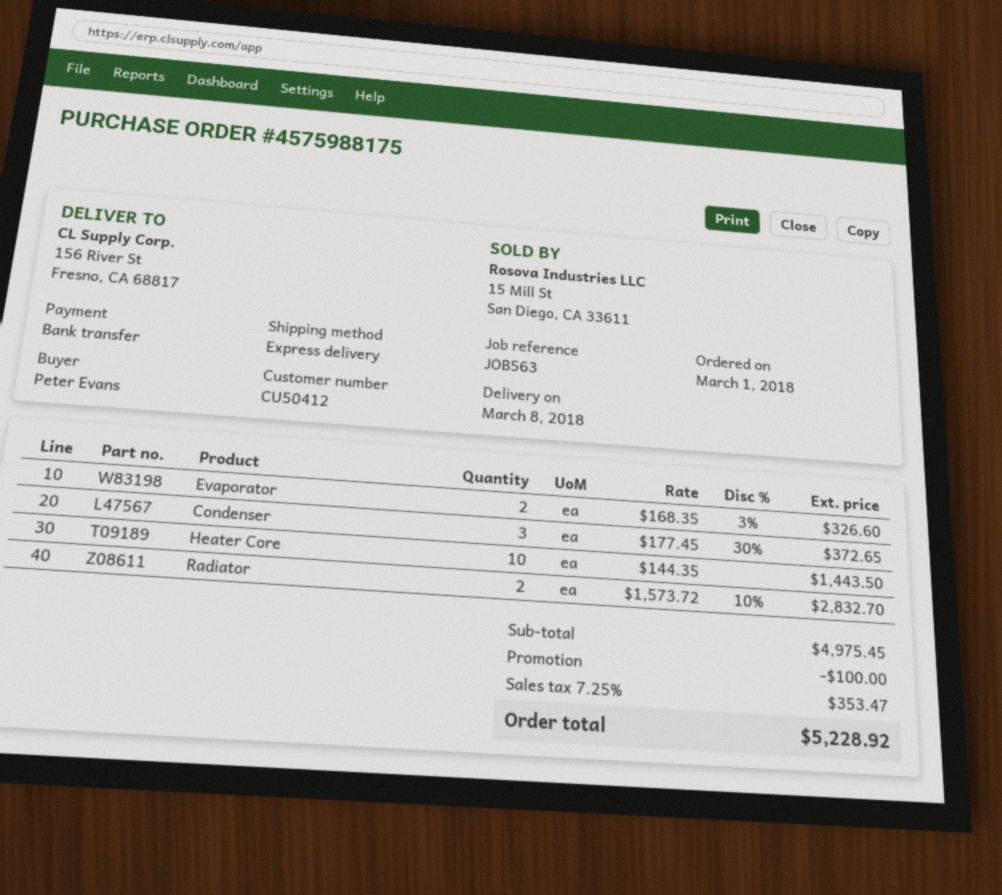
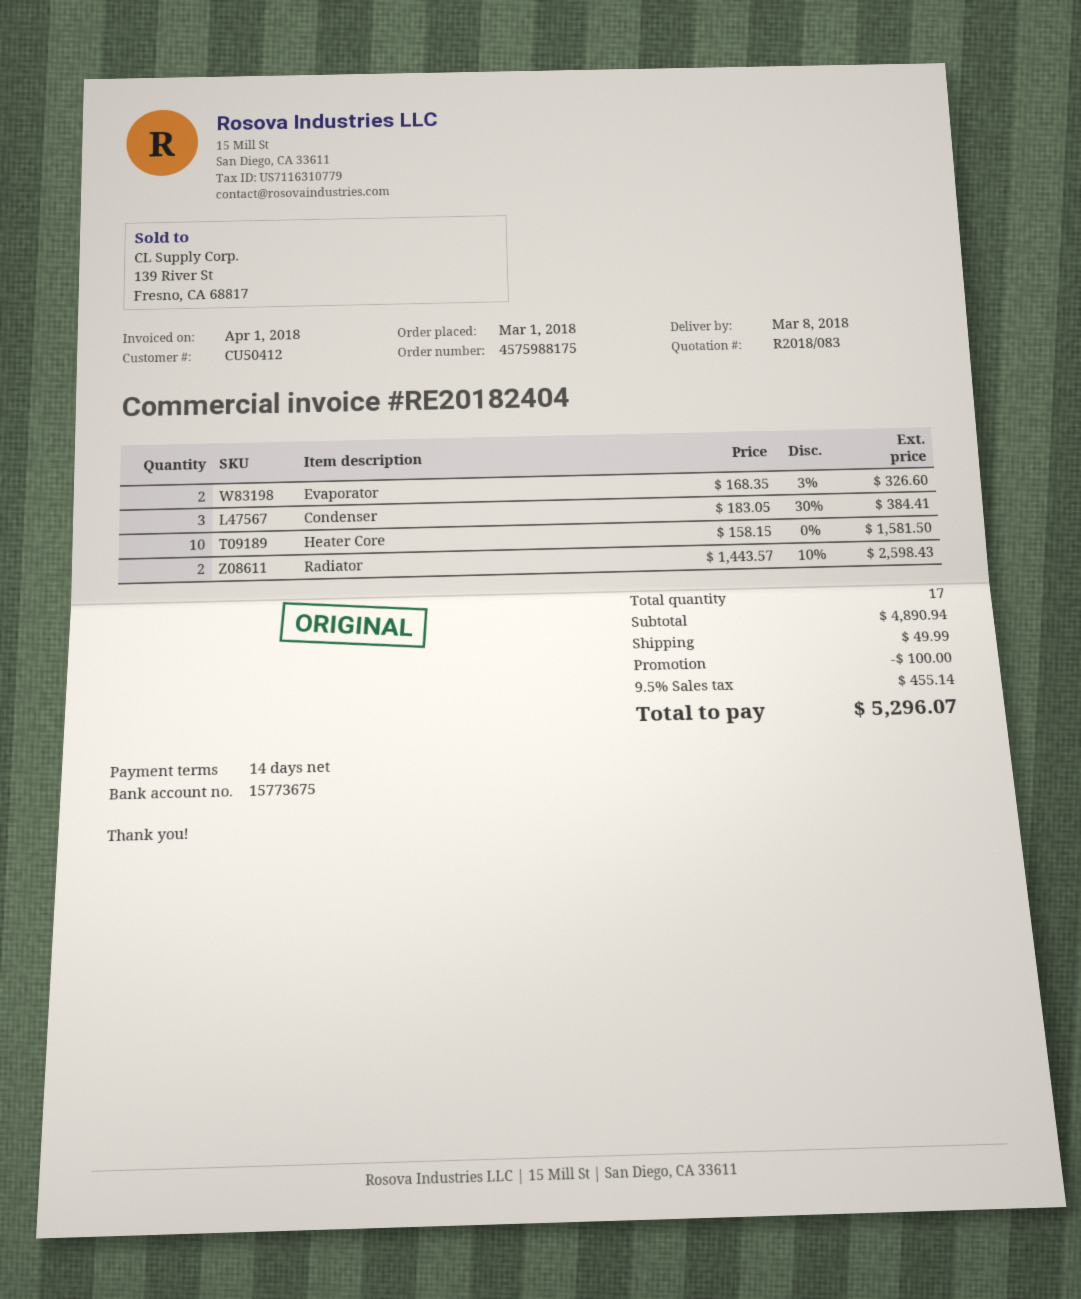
Condenser: 3 x 177.45 - 30% = 372.65 -> 3 x 183.05 - 30% = 384.41
Heater Core: 10 x 144.35 = 1443.50 -> 10 x 158.15 = 1581.50
Radiator: 2 x 1573.72 - 10% = 2832.70 -> 2 x 1443.57 - 10% = 2598.43
subtotal: 4975.45 -> 4890.94
shipping: none -> 49.99
tax: 7.25% = 353.47 -> 9.5% = 455.14
total: 5228.92 -> 5296.07

